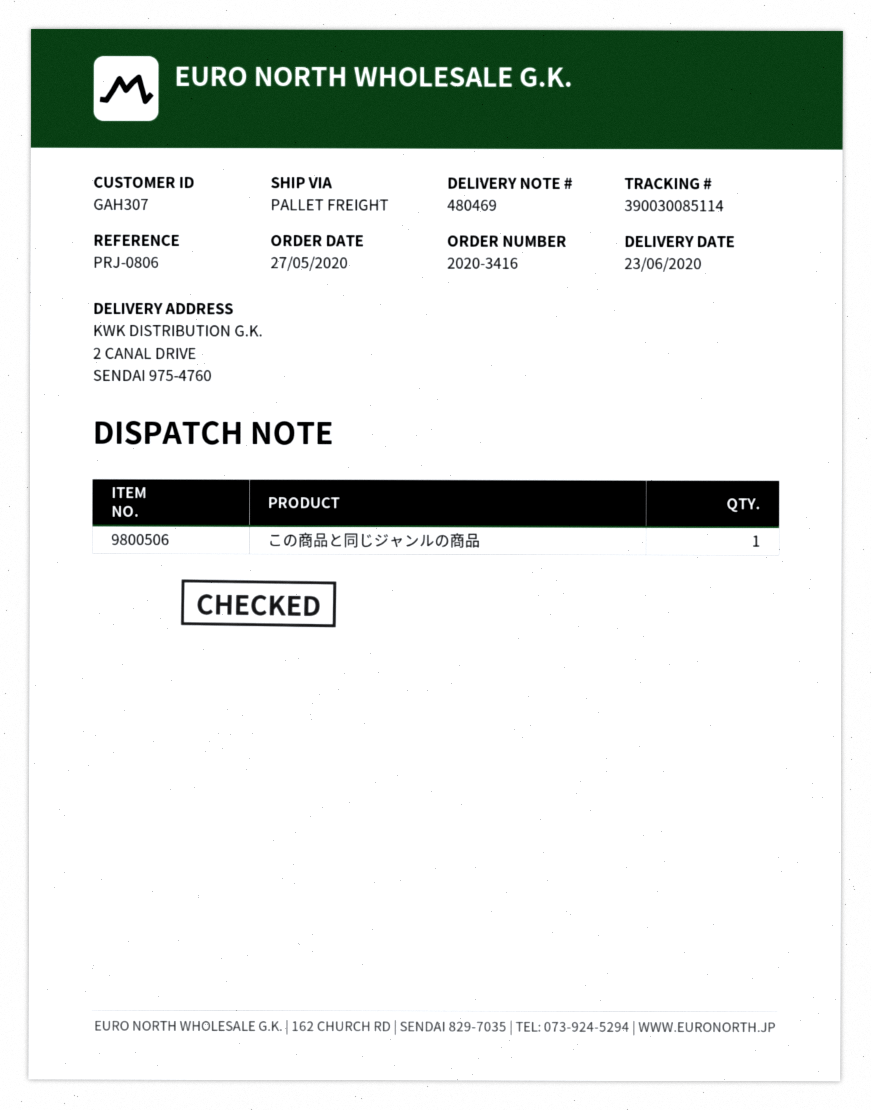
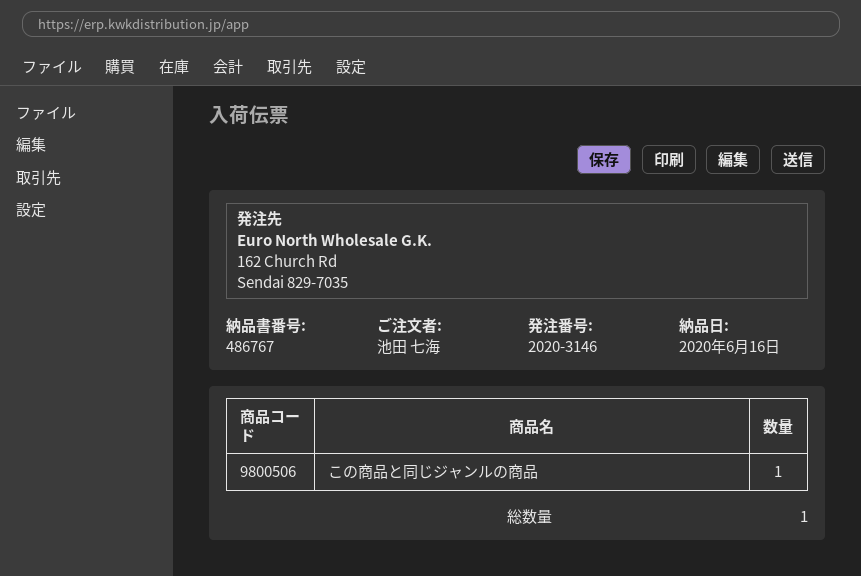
order number: 2020-3416 -> 2020-3146
delivery note number: 480469 -> 486767
delivery date: 2020-06-23 -> 2020-06-16

